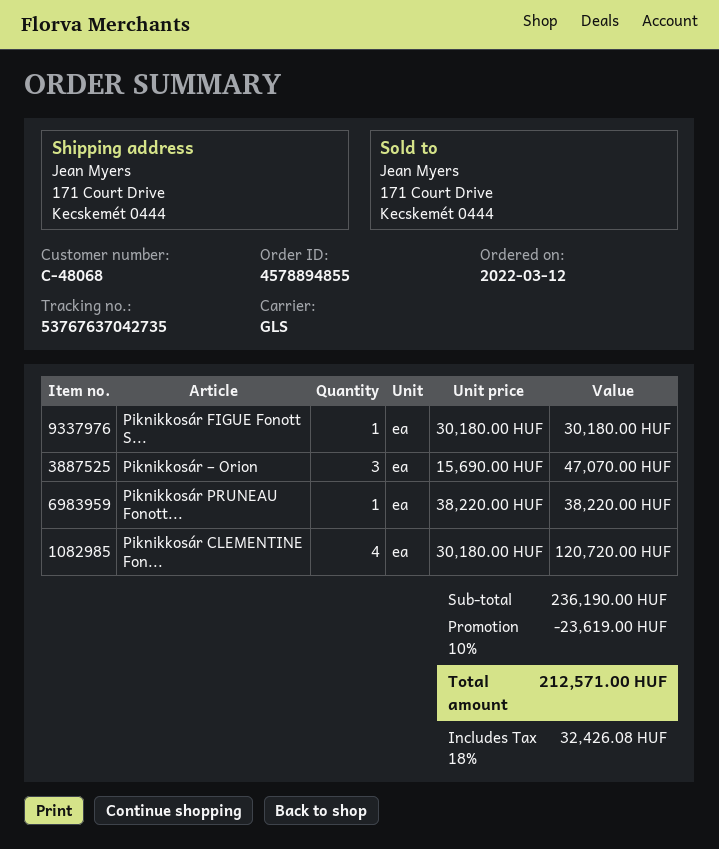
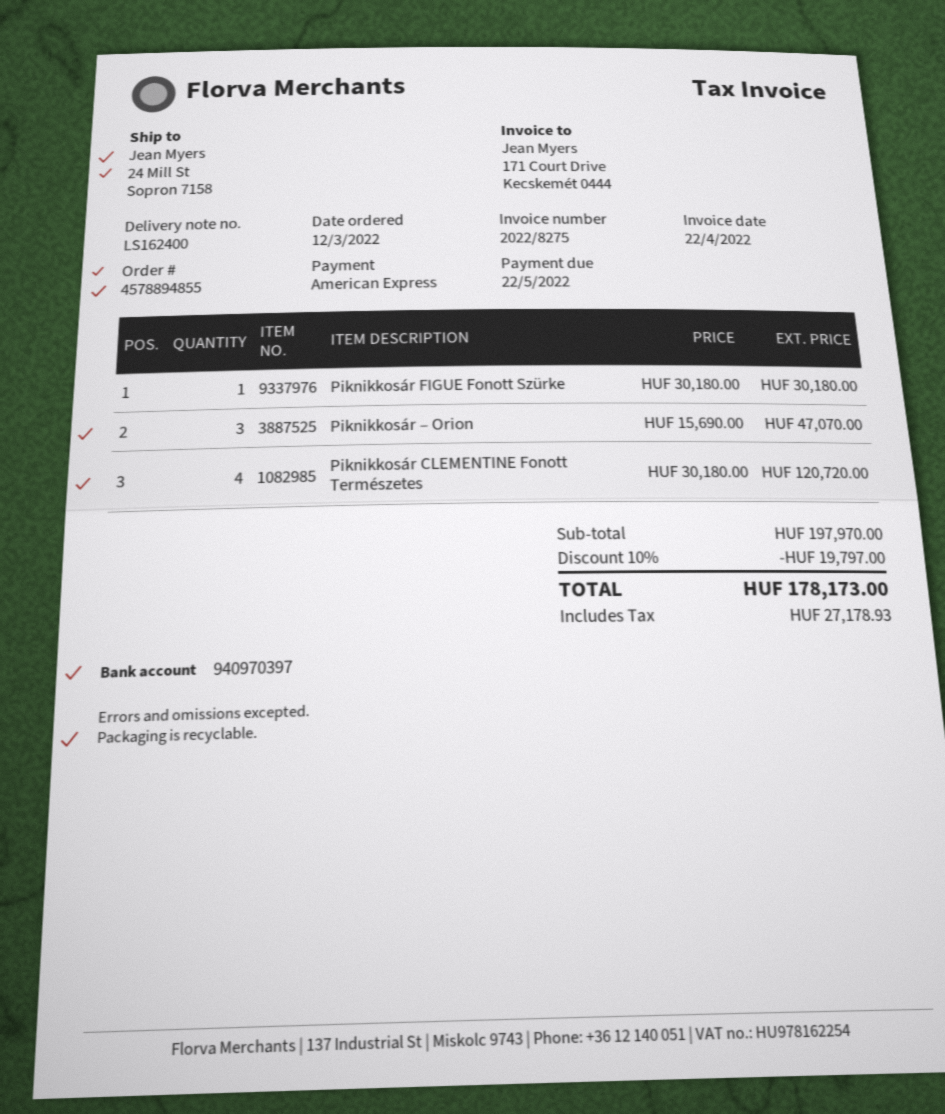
ship to: 171 Court Drive, Kecskemét 0444 -> 24 Mill St, Sopron 7158
Piknikkosár PRUNEAU Fonott...: 1 x 38220.00 = 38220.00 -> none
subtotal: 236190.00 -> 197970.00
discount: 10% = 23619.00 -> 10% = 19797.00
tax: 32426.08 -> 27178.93
total: 212571.00 -> 178173.00

